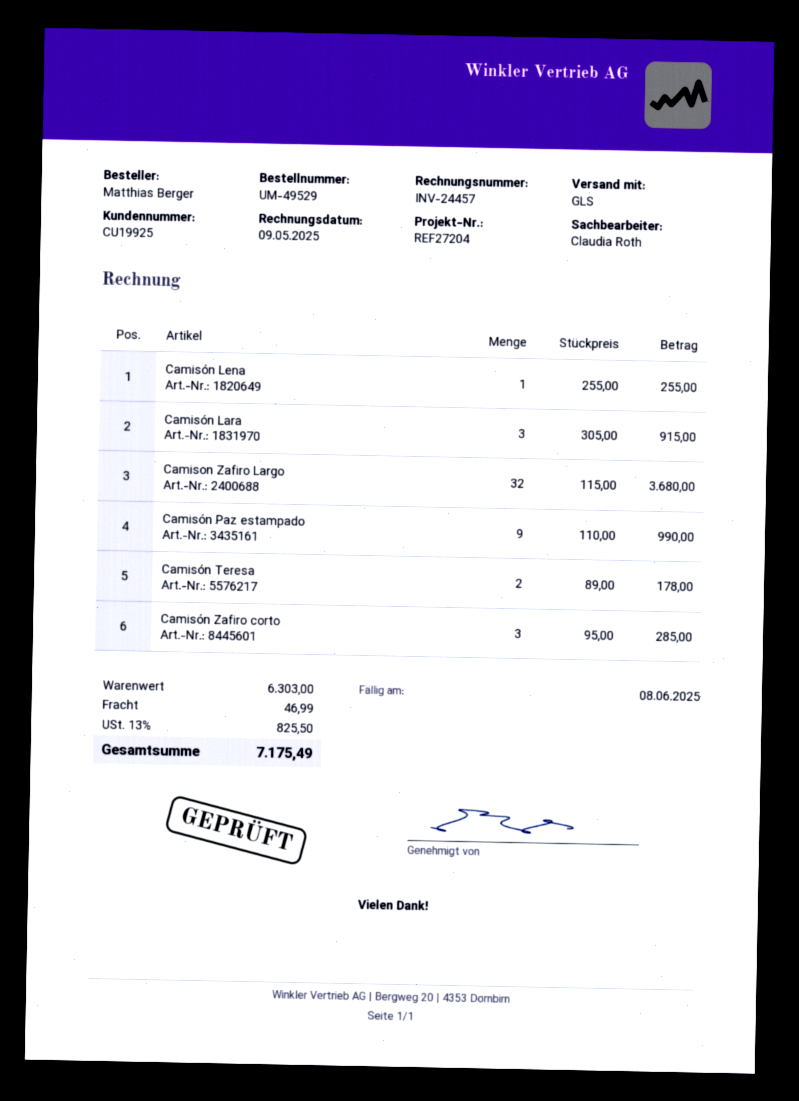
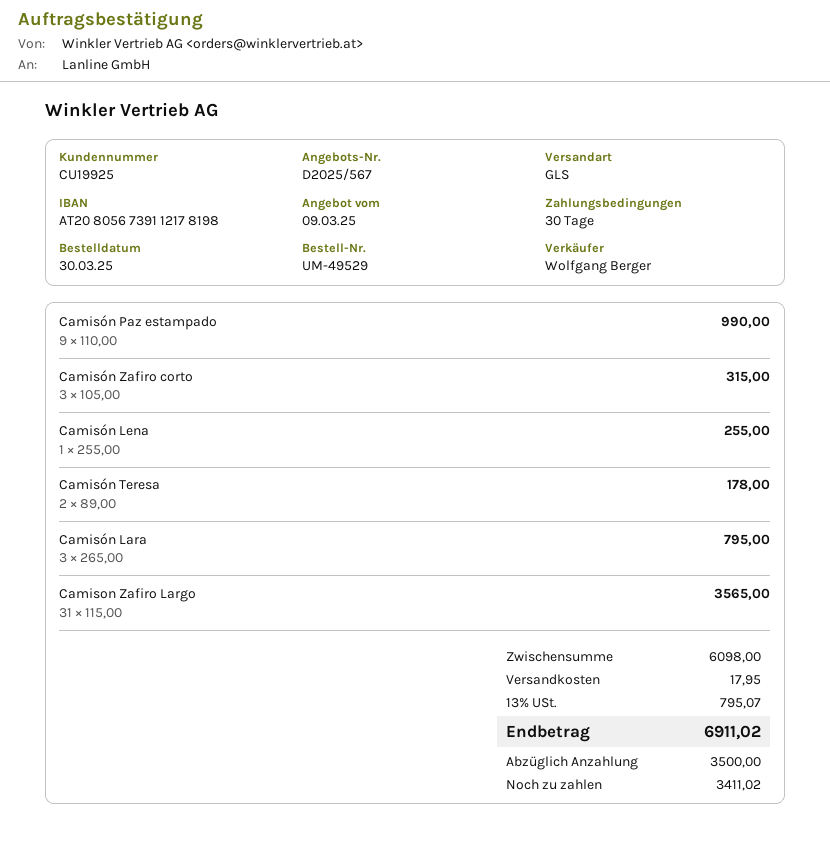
sales rep: Claudia Roth -> Wolfgang Berger
Camisón Lara: 3 x 305.00 = 915.00 -> 3 x 265.00 = 795.00
Camison Zafiro Largo: 32 x 115.00 = 3680.00 -> 31 x 115.00 = 3565.00
Camisón Zafiro corto: 3 x 95.00 = 285.00 -> 3 x 105.00 = 315.00
subtotal: 6303.00 -> 6098.00
shipping: 46.99 -> 17.95
tax: 13% = 825.50 -> 13% = 795.07
total: 7175.49 -> 6911.02

